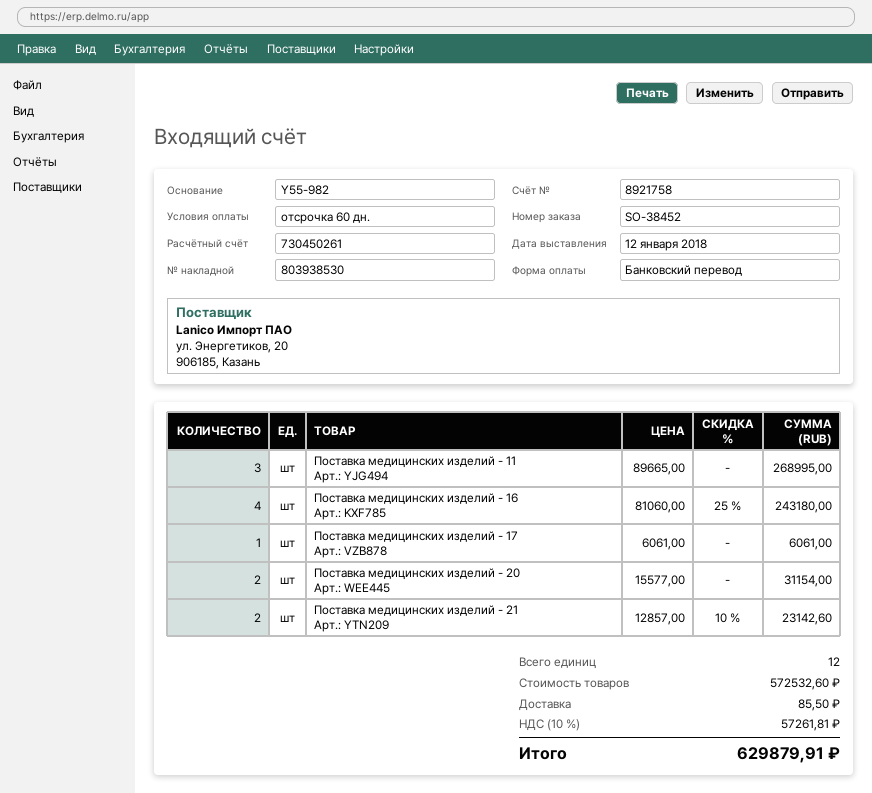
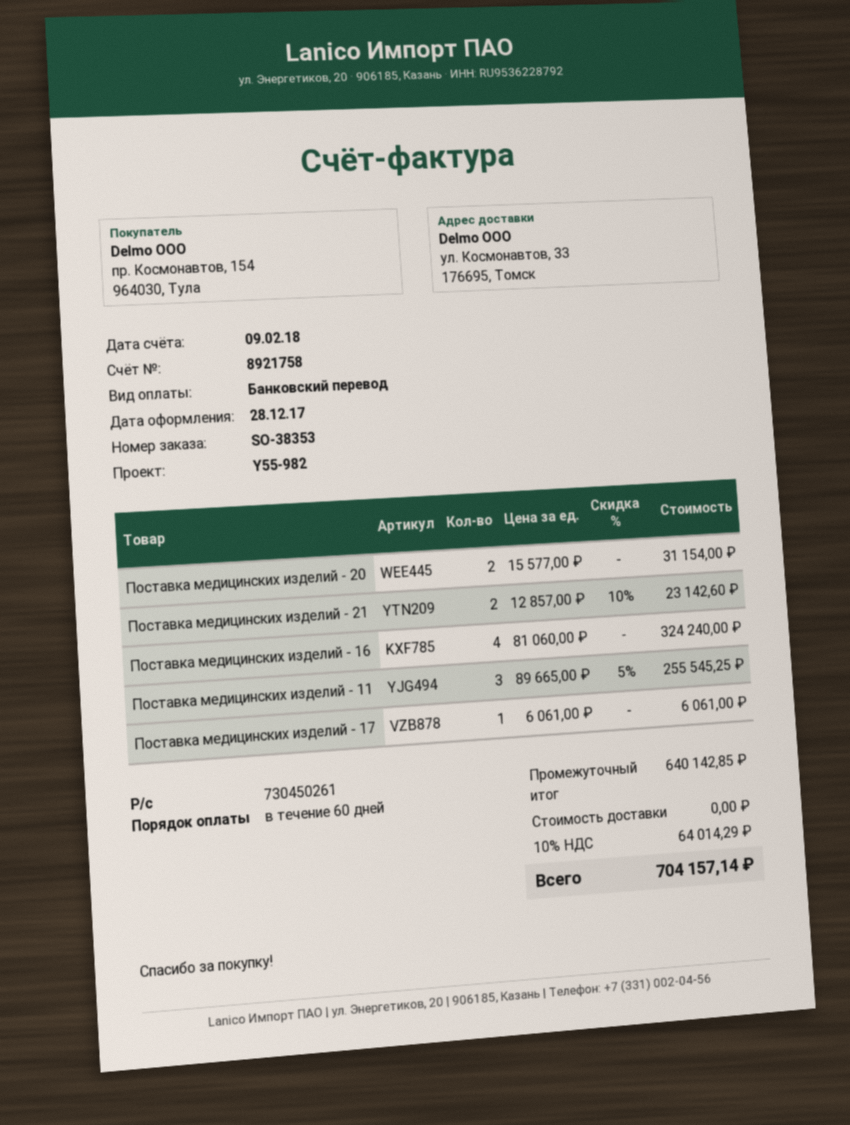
order number: SO-38452 -> SO-38353
invoice date: 2018-01-12 -> 2018-02-09
Поставка медицинских изделий - 11: 3 x 89665.00 = 268995.00 -> 3 x 89665.00 - 5% = 255545.25
Поставка медицинских изделий - 16: 4 x 81060.00 - 25% = 243180.00 -> 4 x 81060.00 = 324240.00
subtotal: 572532.60 -> 640142.85
shipping: 85.50 -> 0.00
tax: 10% = 57261.81 -> 10% = 64014.29
total: 629879.91 -> 704157.14

